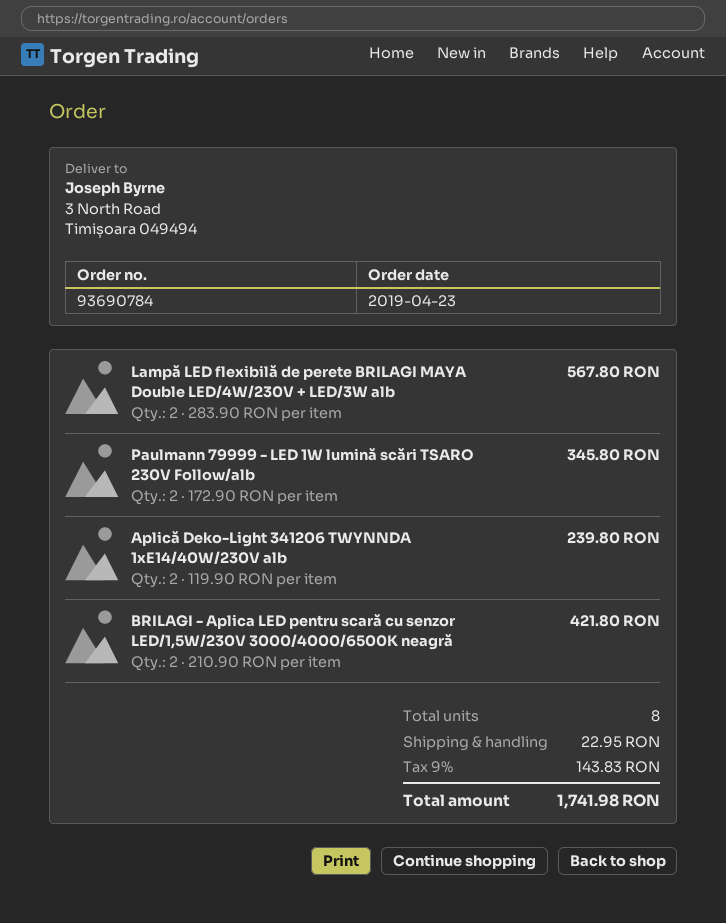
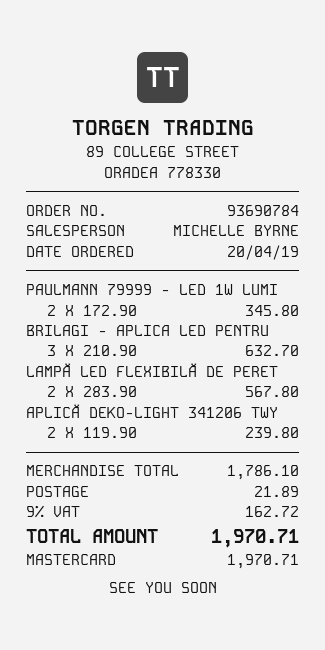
order date: 2019-04-23 -> 2019-04-20
BRILAGI - Aplica LED pentru scară cu senzor LED/1,5W/230V 3000/4000/6500K neagră: 2 x 210.90 = 421.80 -> 3 x 210.90 = 632.70
shipping: 22.95 -> 21.89
tax: 9% = 143.83 -> 9% = 162.72
total: 1741.98 -> 1970.71

